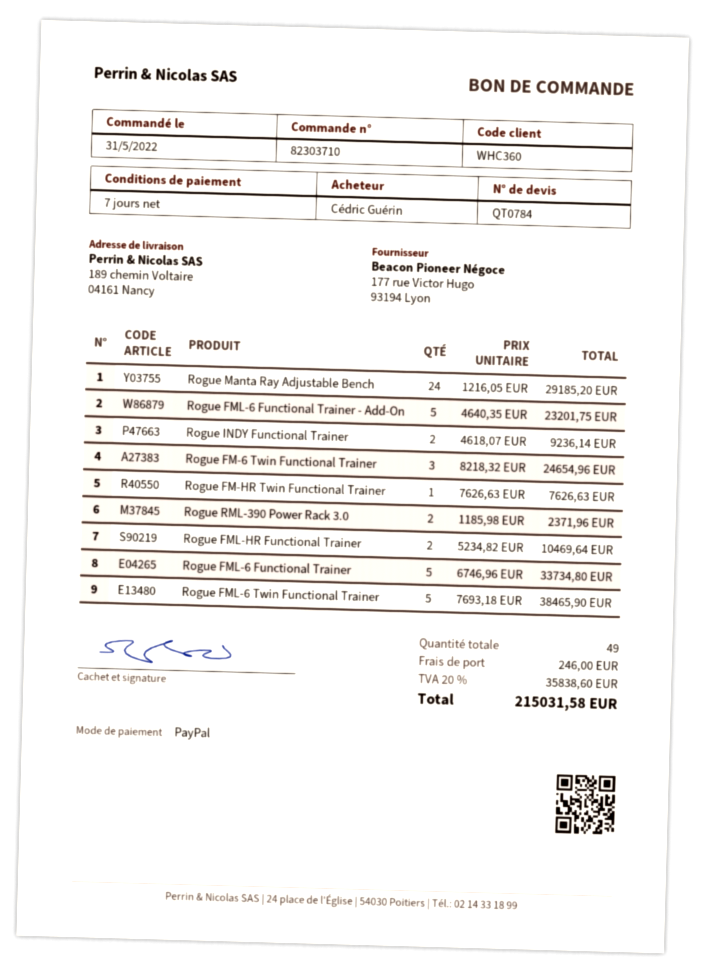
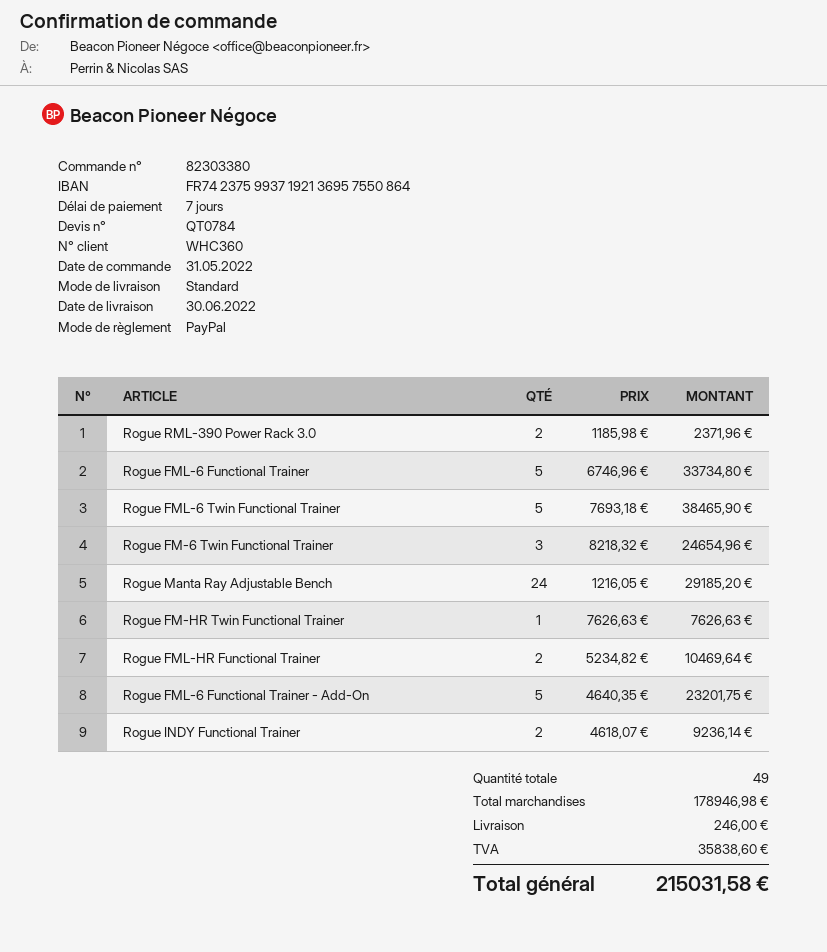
order number: 82303710 -> 82303380

